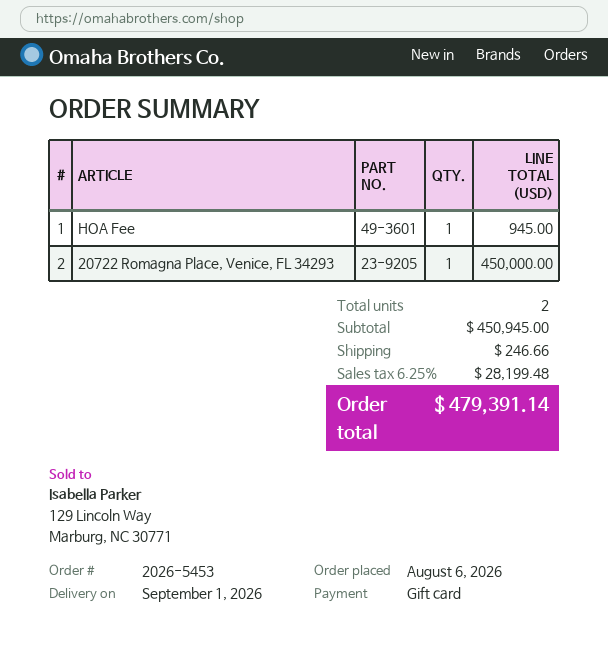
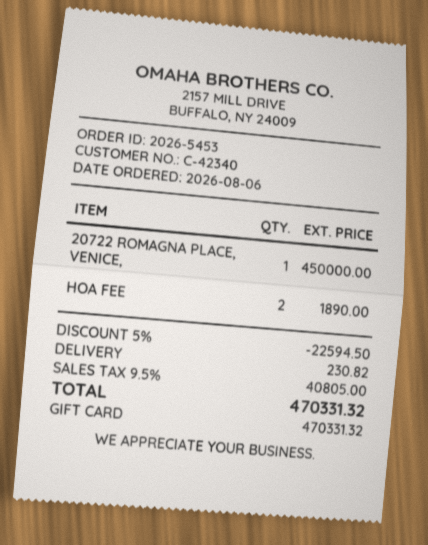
HOA Fee: 1 for 945.00 -> 2 for 1890.00
discount: none -> 5% = 22594.50
shipping: 246.66 -> 230.82
tax: 6.25% = 28199.48 -> 9.5% = 40805.00
total: 479391.14 -> 470331.32

